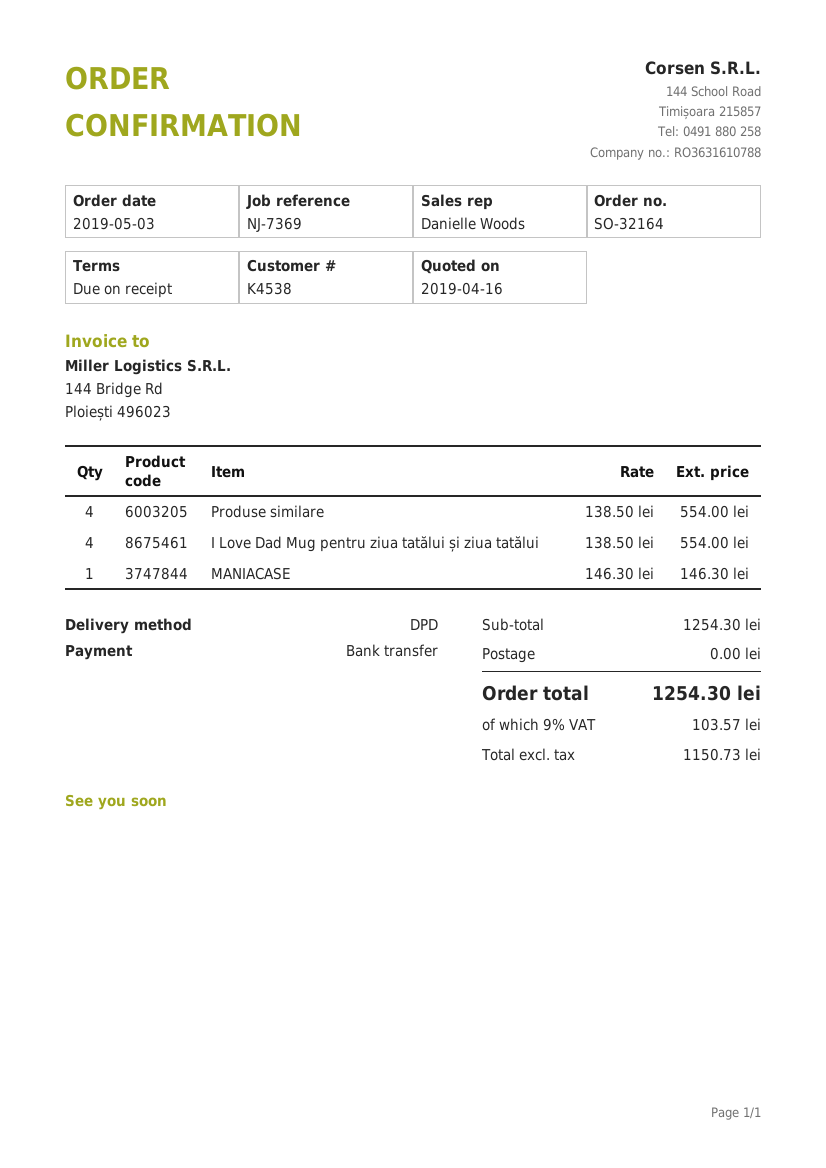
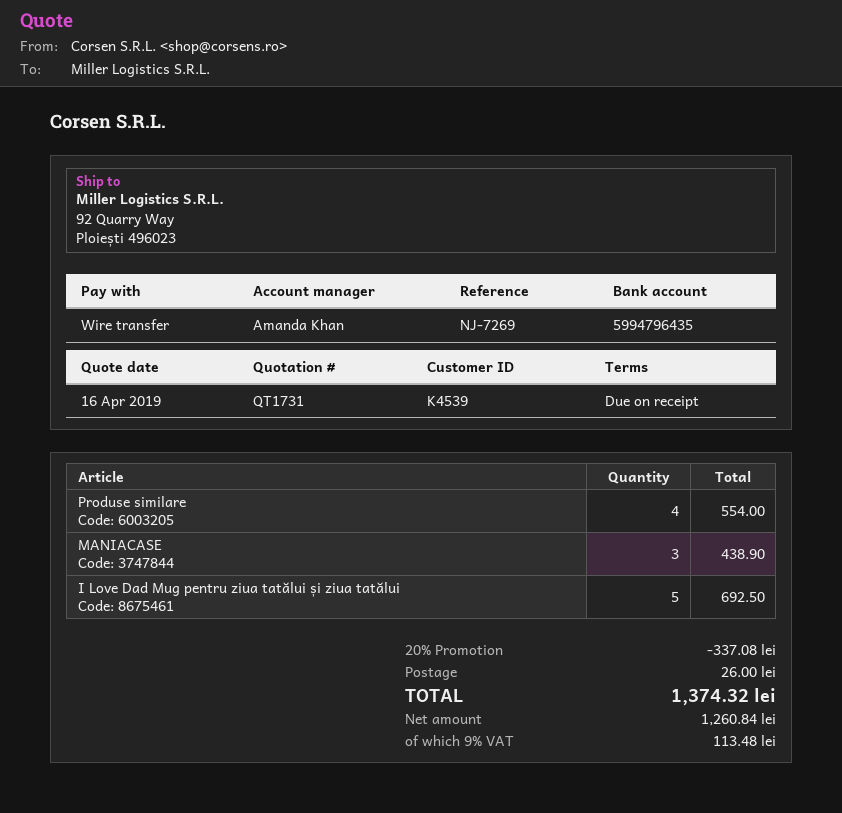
customer number: K4538 -> K4539
reference: NJ-7369 -> NJ-7269
sales rep: Danielle Woods -> Amanda Khan
I Love Dad Mug pentru ziua tatălui și ziua tatălui: 4 for 554.00 -> 5 for 692.50
MANIACASE: 1 for 146.30 -> 3 for 438.90
discount: none -> 20% = 337.08
shipping: 0.00 -> 26.00
net: 1150.73 -> 1260.84
tax: 9% = 103.57 -> 9% = 113.48
total: 1254.30 -> 1374.32

